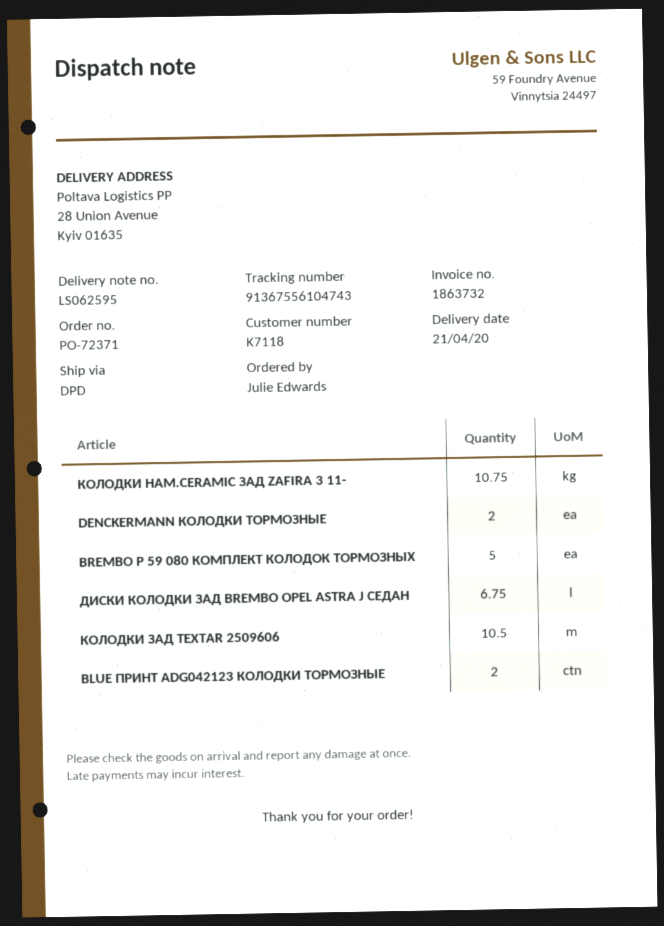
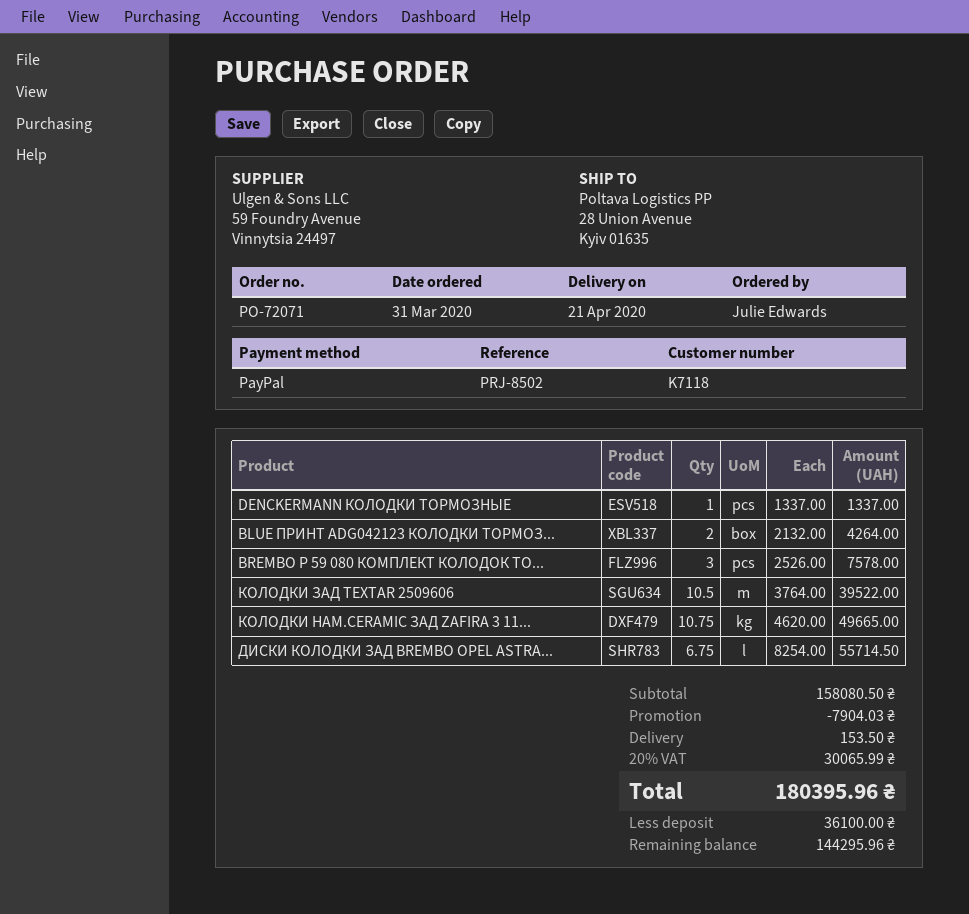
order number: PO-72371 -> PO-72071
DENCKERMANN КОЛОДКИ ТОРМОЗНЫЕ: 2 -> 1
BREMBO P 59 080 КОМПЛЕКТ КОЛОДОК ТОРМОЗНЫХ: 5 -> 3

